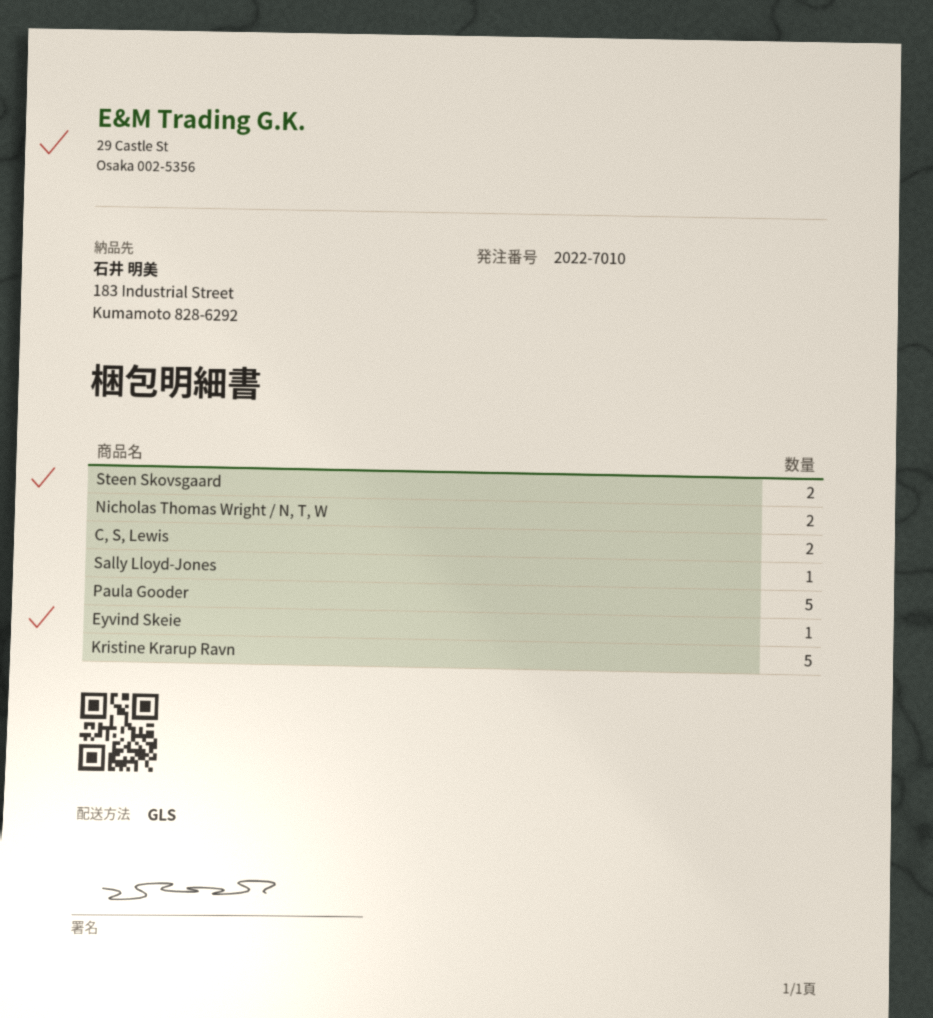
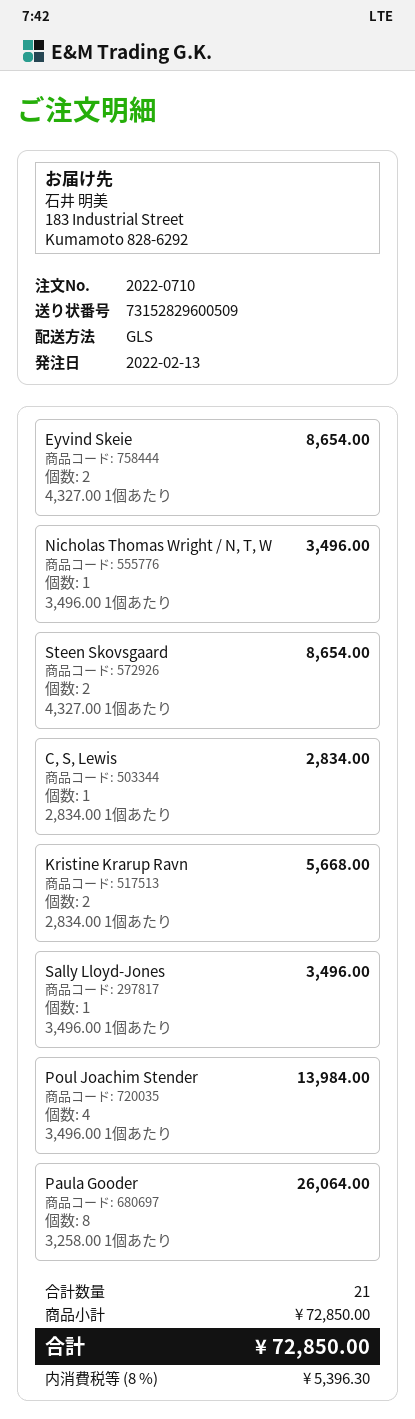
order number: 2022-7010 -> 2022-0710
Nicholas Thomas Wright / N, T, W: 2 -> 1
C, S, Lewis: 2 -> 1
Paula Gooder: 5 -> 8
Eyvind Skeie: 1 -> 2
Kristine Krarup Ravn: 5 -> 2
Poul Joachim Stender: none -> 4

